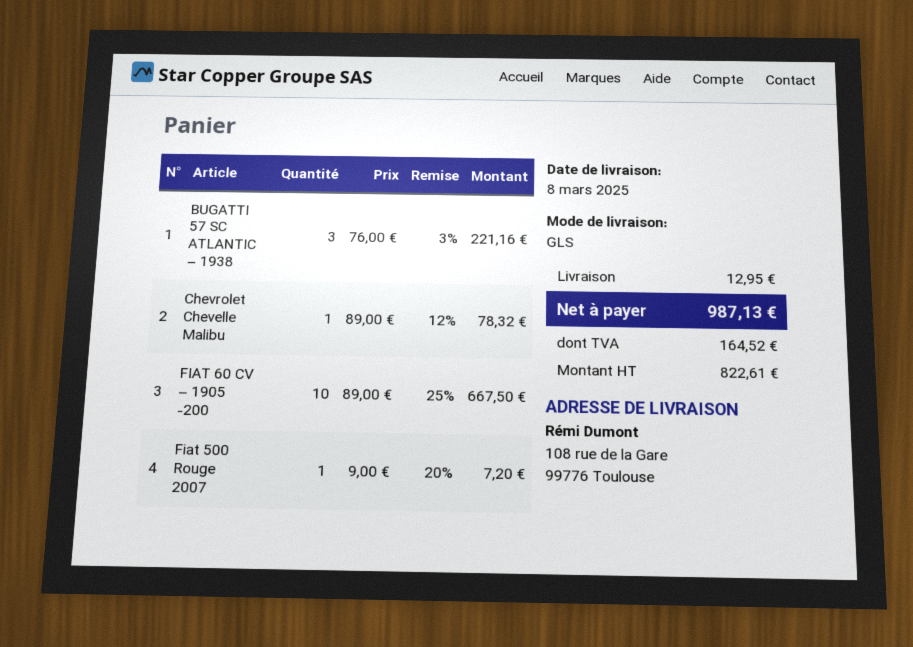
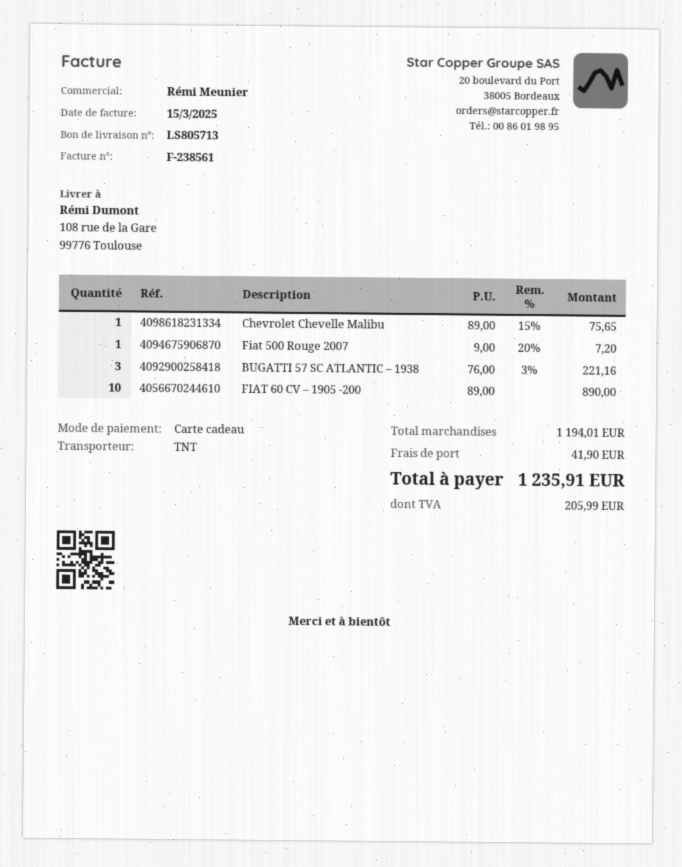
shipping method: GLS -> TNT
Chevrolet Chevelle Malibu: 1 x 89.00 - 12% = 78.32 -> 1 x 89.00 - 15% = 75.65
FIAT 60 CV – 1905 -200: 10 x 89.00 - 25% = 667.50 -> 10 x 89.00 = 890.00
shipping: 12.95 -> 41.90
tax: 164.52 -> 205.99
total: 987.13 -> 1235.91

